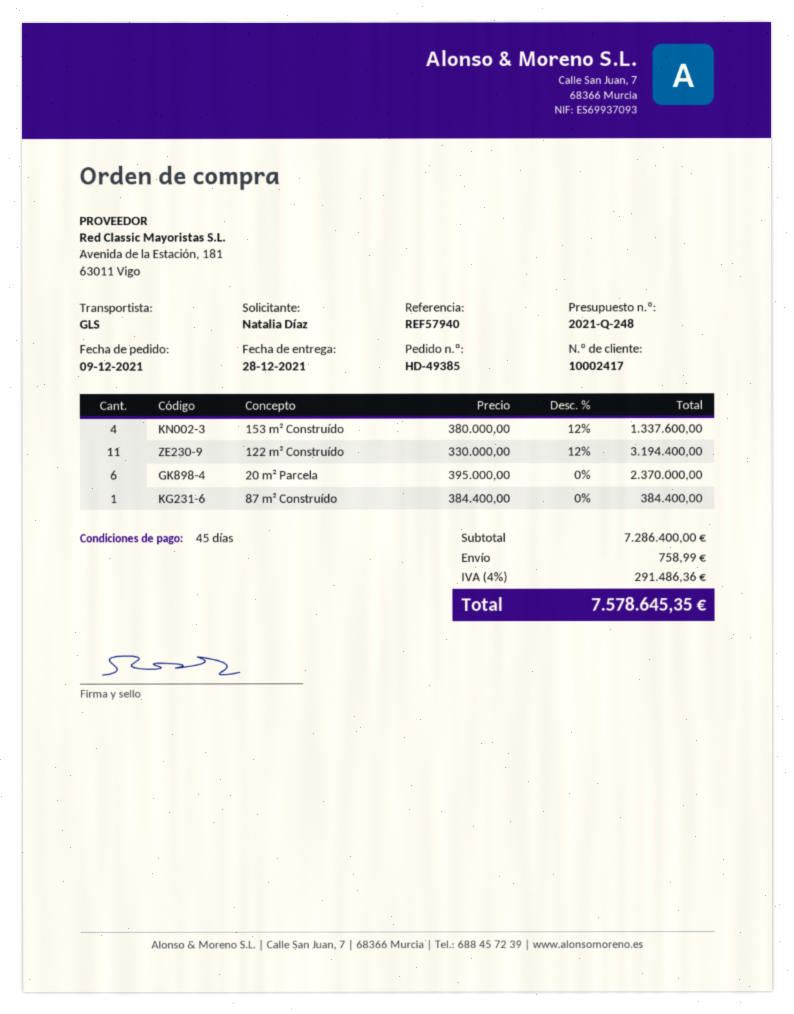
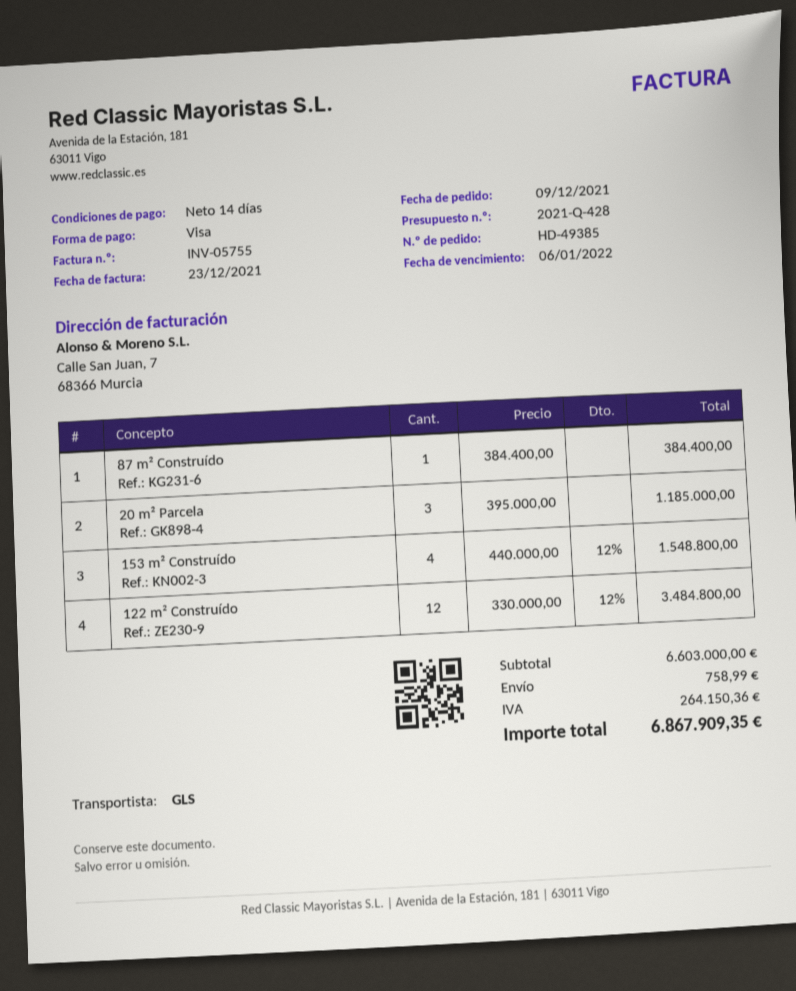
quote number: 2021-Q-248 -> 2021-Q-428
payment terms: 45 days -> 14 days
153 m² Construído: 4 x 380000.00 - 12% = 1337600.00 -> 4 x 440000.00 - 12% = 1548800.00
122 m² Construído: 11 x 330000.00 - 12% = 3194400.00 -> 12 x 330000.00 - 12% = 3484800.00
20 m² Parcela: 6 x 395000.00 = 2370000.00 -> 3 x 395000.00 = 1185000.00
subtotal: 7286400.00 -> 6603000.00
tax: 291486.36 -> 264150.36
total: 7578645.35 -> 6867909.35

